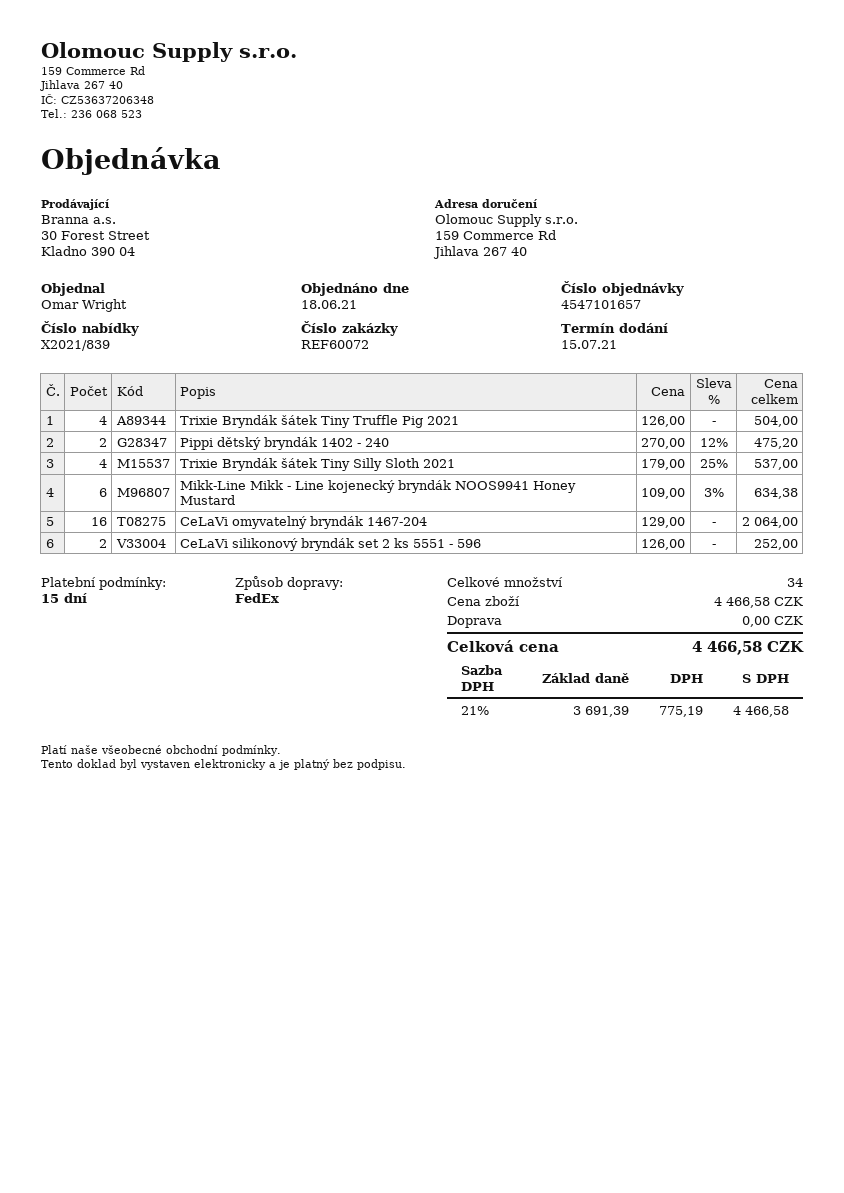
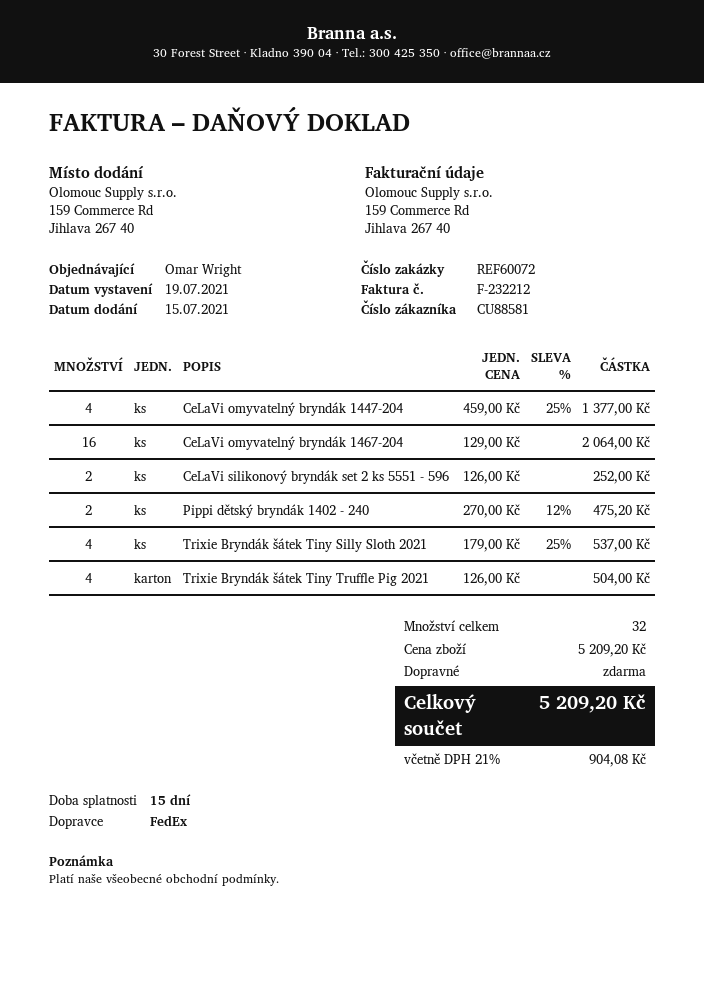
Mikk-Line Mikk - Line kojenecký bryndák NOOS9941 Honey Mustard: 6 x 109.00 - 3% = 634.38 -> none
CeLaVi omyvatelný bryndák 1447-204: none -> 4 x 459.00 - 25% = 1377.00
total quantity: 34 -> 32
subtotal: 4466.58 -> 5209.20
tax: 21% = 775.19 -> 21% = 904.08
total: 4466.58 -> 5209.20

